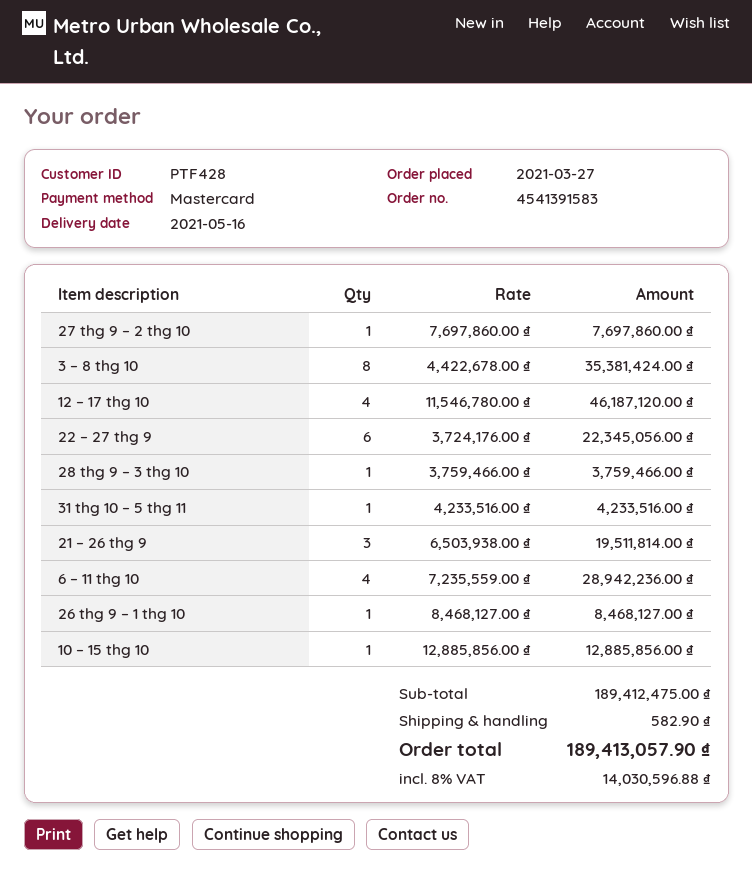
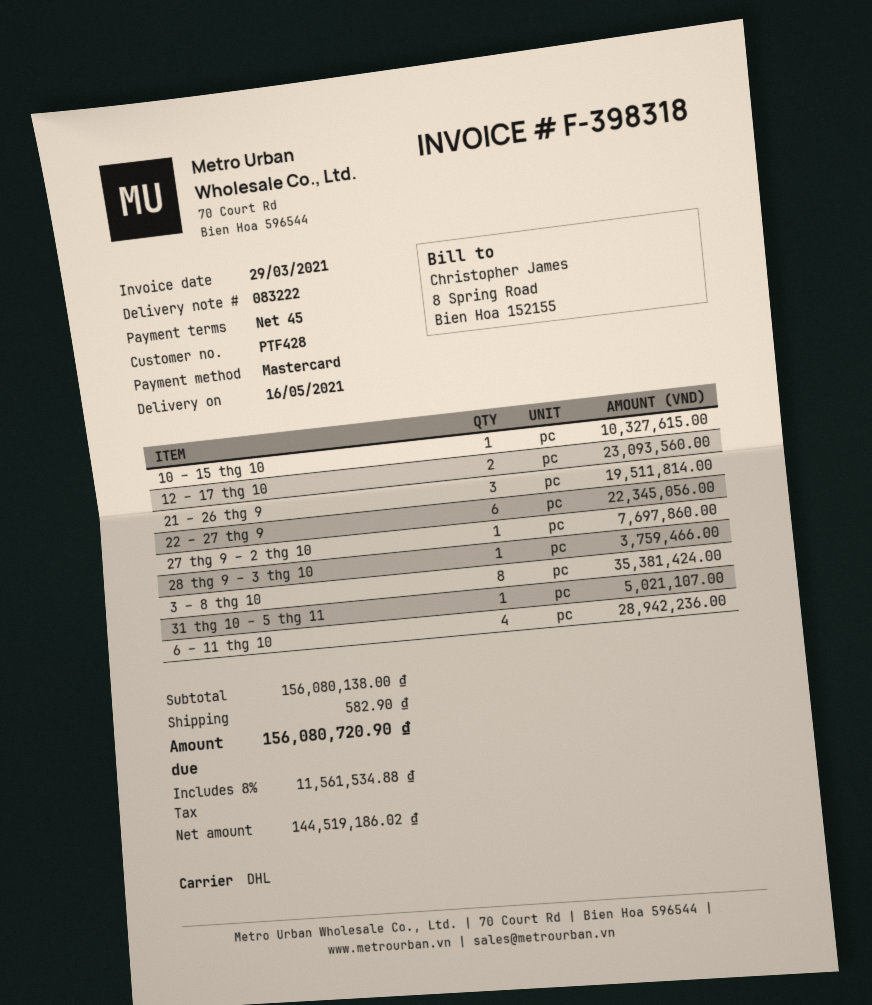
12 – 17 thg 10: 4 for 46187120.00 -> 2 for 23093560.00
31 thg 10 – 5 thg 11: 1 for 4233516.00 -> 1 for 5021107.00
26 thg 9 – 1 thg 10: 1 for 8468127.00 -> none
10 – 15 thg 10: 1 for 12885856.00 -> 1 for 10327615.00
subtotal: 189412475.00 -> 156080138.00
tax: 8% = 14030596.88 -> 8% = 11561534.88
total: 189413057.90 -> 156080720.90

